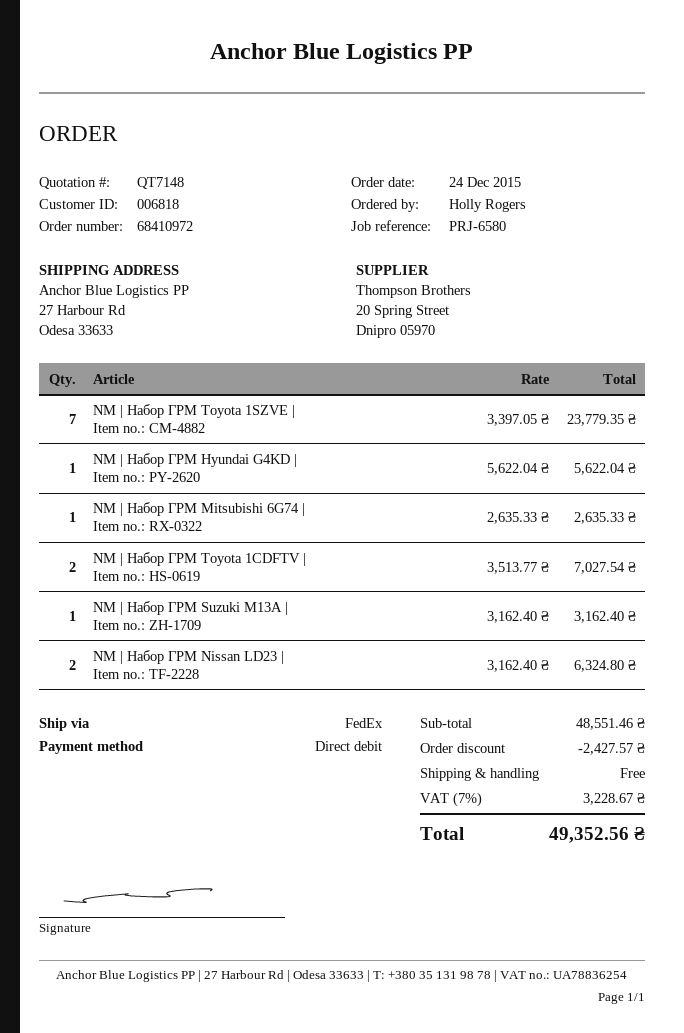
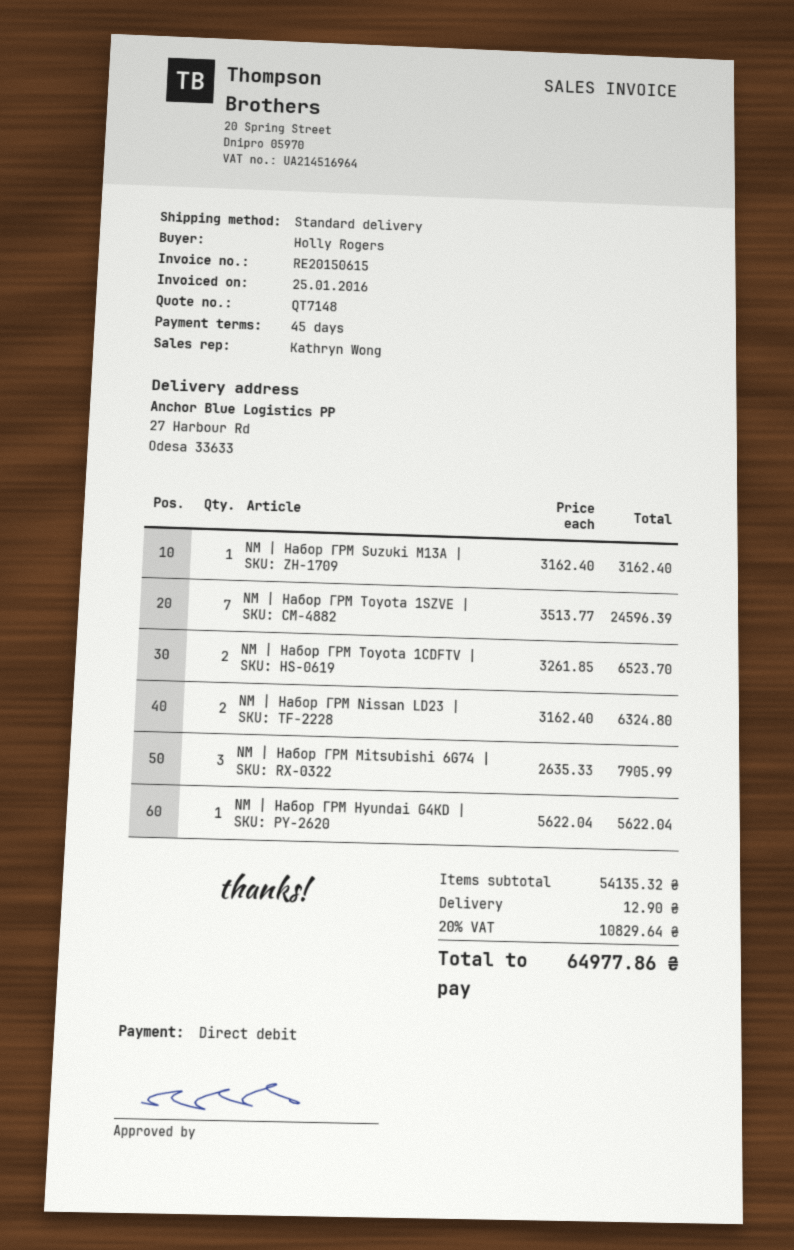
shipping method: FedEx -> standard
NM | Набор ГРМ Toyota 1SZVE |: 7 x 3397.05 = 23779.35 -> 7 x 3513.77 = 24596.39
NM | Набор ГРМ Mitsubishi 6G74 |: 1 x 2635.33 = 2635.33 -> 3 x 2635.33 = 7905.99
NM | Набор ГРМ Toyota 1CDFTV |: 2 x 3513.77 = 7027.54 -> 2 x 3261.85 = 6523.70
subtotal: 48551.46 -> 54135.32
discount: 2427.57 -> none
shipping: 0.00 -> 12.90
tax: 7% = 3228.67 -> 20% = 10829.64
total: 49352.56 -> 64977.86

